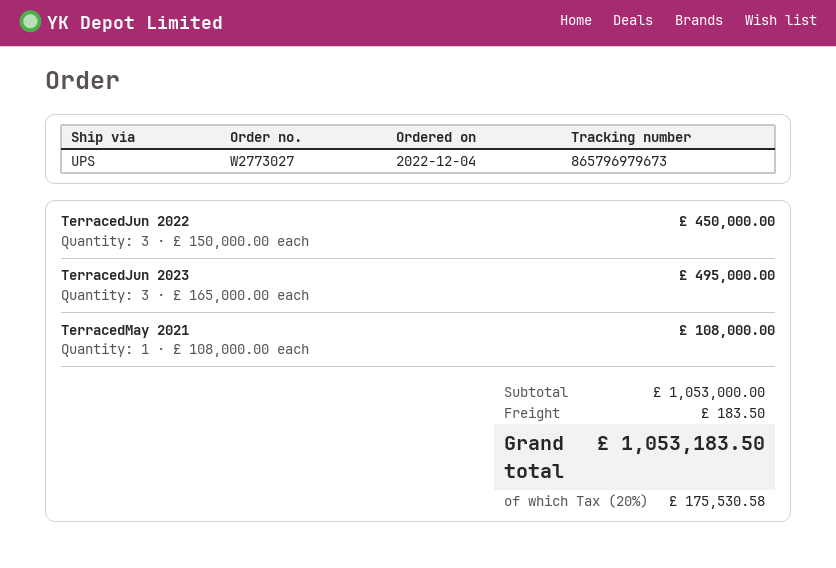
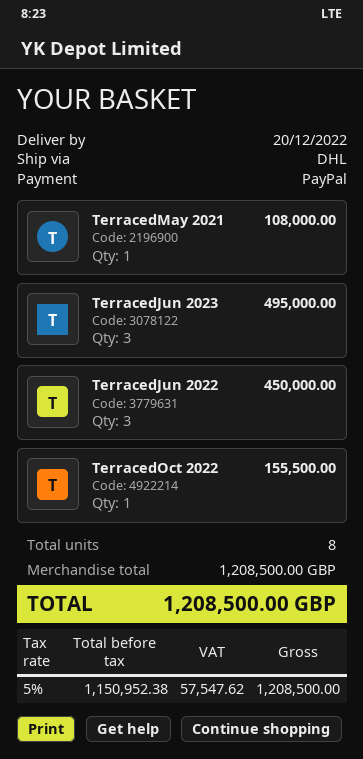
shipping method: UPS -> DHL
TerracedOct 2022: none -> 1 for 155500.00
subtotal: 1053000.00 -> 1208500.00
shipping: 183.50 -> none
tax: 20% = 175530.58 -> 5% = 57547.62
total: 1053183.50 -> 1208500.00

